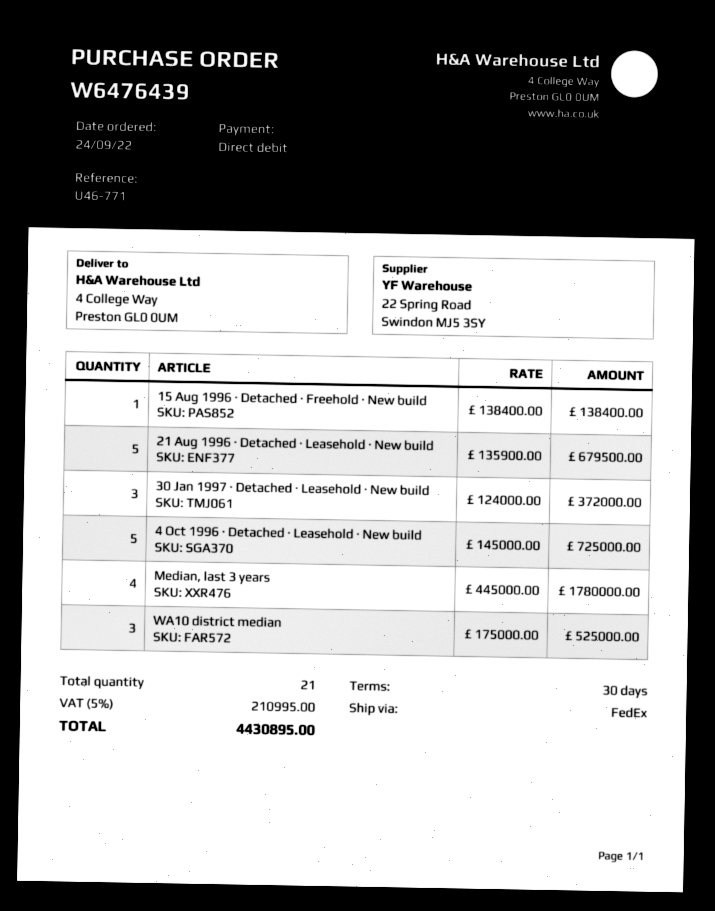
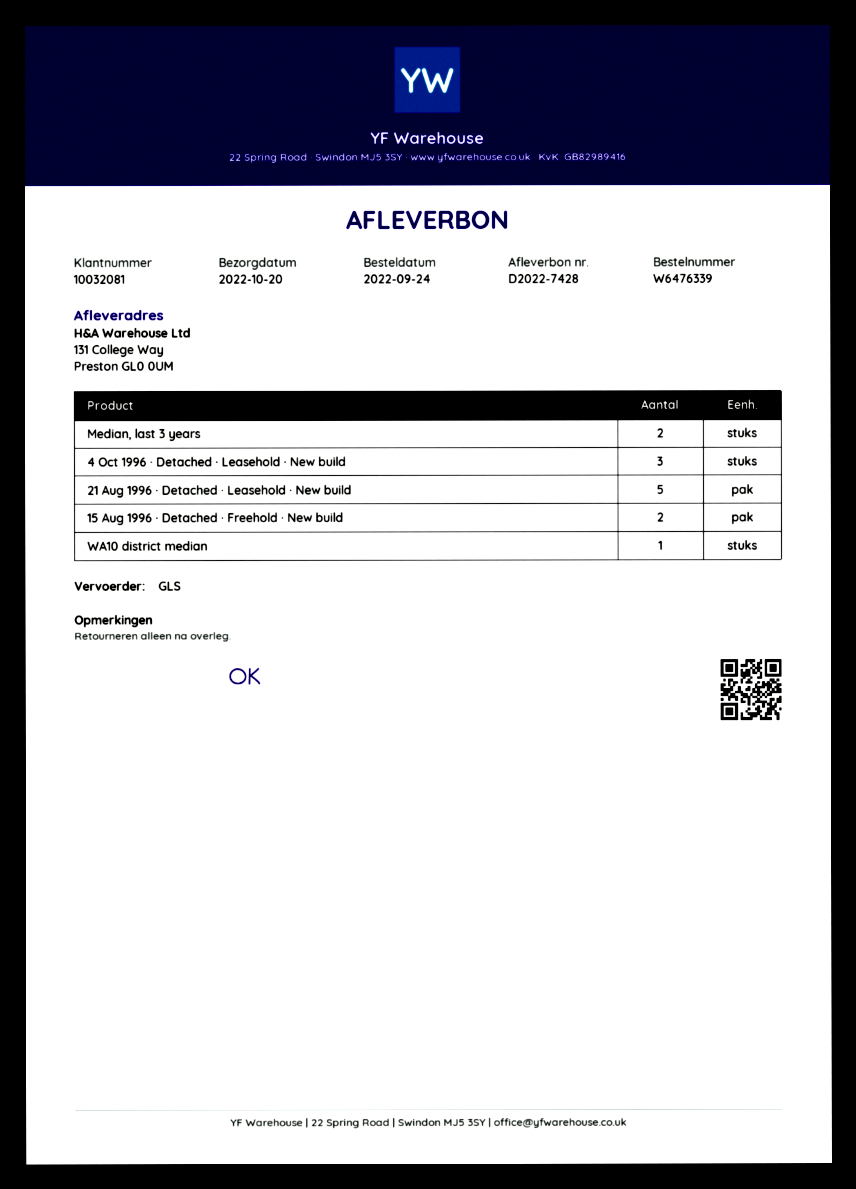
order number: W6476439 -> W6476339
shipping method: FedEx -> GLS
ship to: 4 College Way, Preston GL0 0UM -> 131 College Way, Preston GL0 0UM
15 Aug 1996 · Detached · Freehold · New build: 1 -> 2
30 Jan 1997 · Detached · Leasehold · New build: 3 -> none
4 Oct 1996 · Detached · Leasehold · New build: 5 -> 3
Median, last 3 years: 4 -> 2
WA10 district median: 3 -> 1

